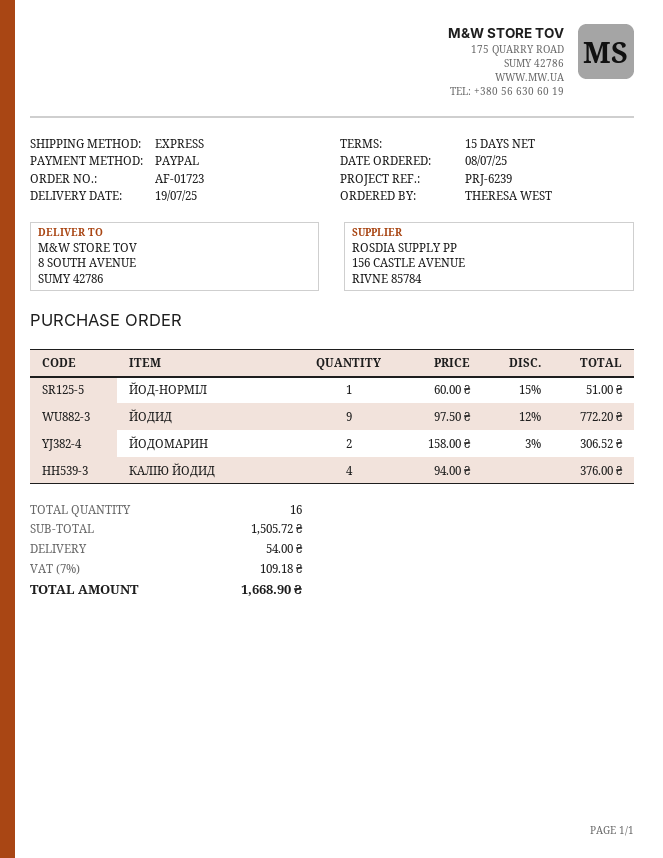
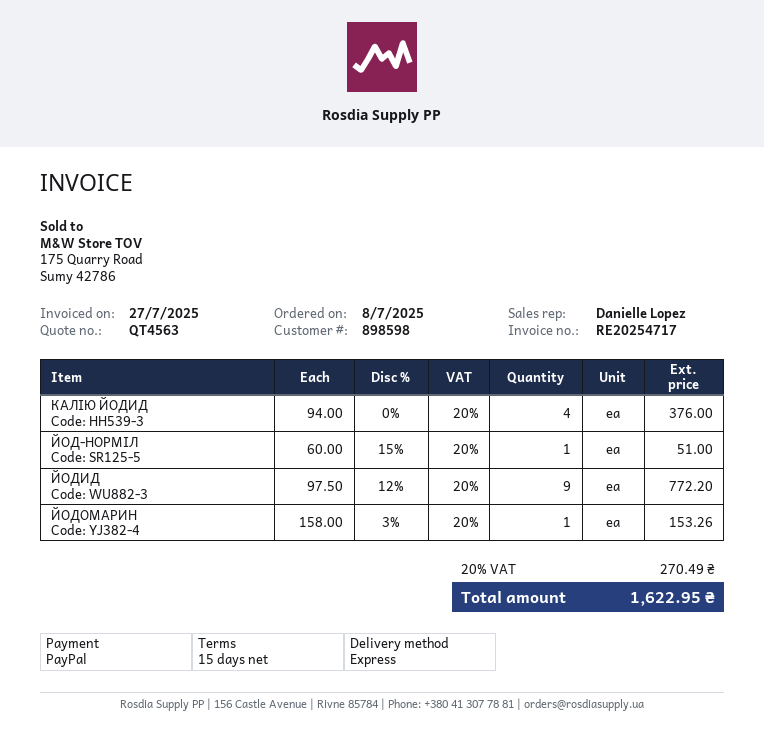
ЙОДОМАРИН: 2 x 158.00 - 3% = 306.52 -> 1 x 158.00 - 3% = 153.26
shipping: 54.00 -> none
tax: 7% = 109.18 -> 20% = 270.49
total: 1668.90 -> 1622.95

